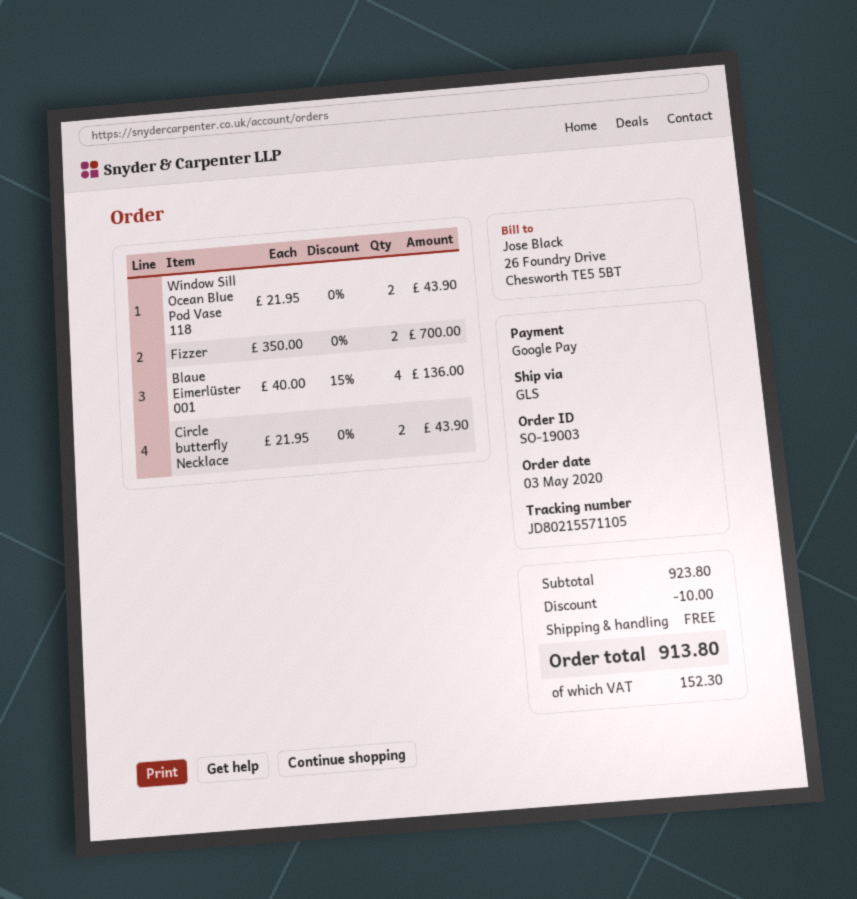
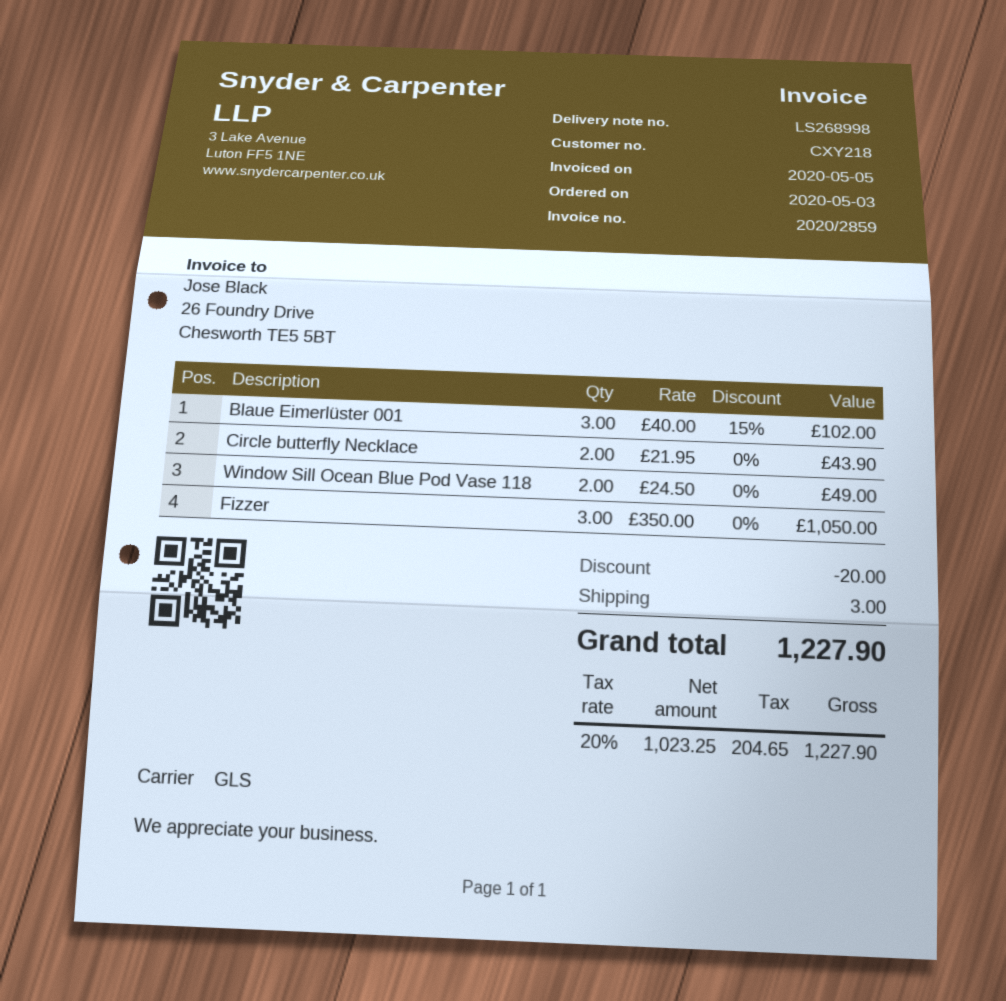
Window Sill Ocean Blue Pod Vase 118: 2 x 21.95 = 43.90 -> 2 x 24.50 = 49.00
Fizzer: 2 x 350.00 = 700.00 -> 3 x 350.00 = 1050.00
Blaue Eimerlüster 001: 4 x 40.00 - 15% = 136.00 -> 3 x 40.00 - 15% = 102.00
discount: 10.00 -> 20.00
shipping: 0.00 -> 3.00
tax: 152.30 -> 204.65
total: 913.80 -> 1227.90

